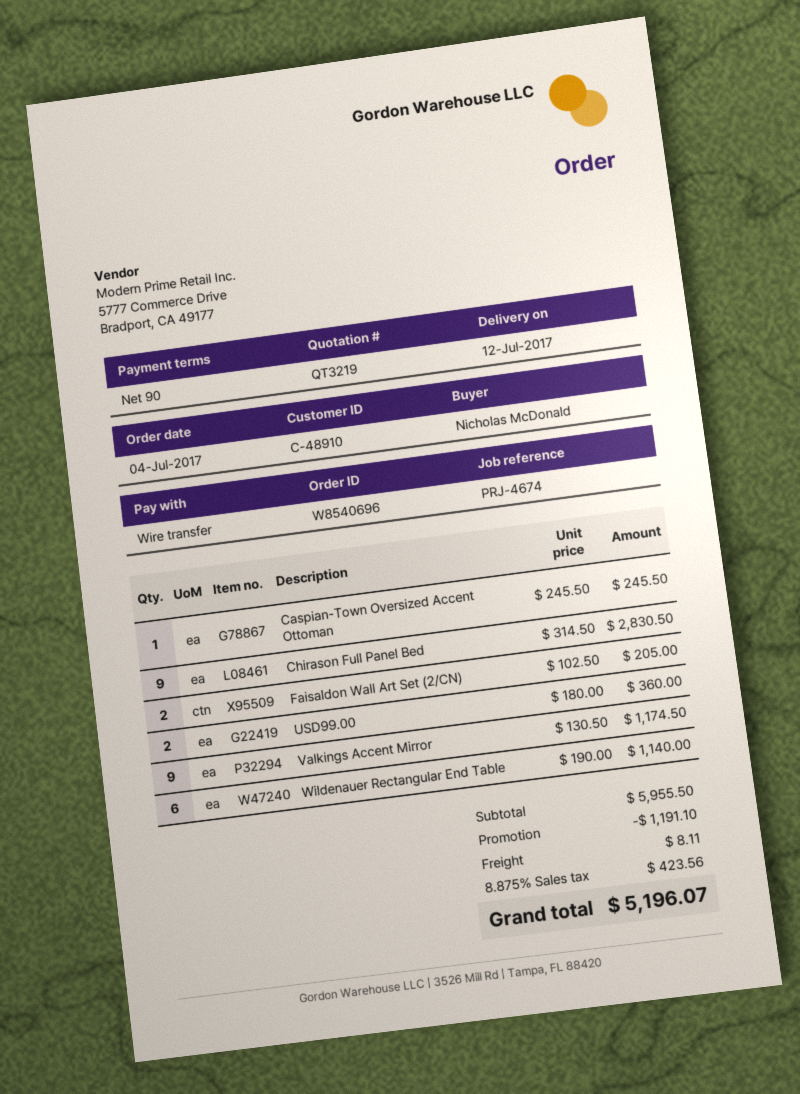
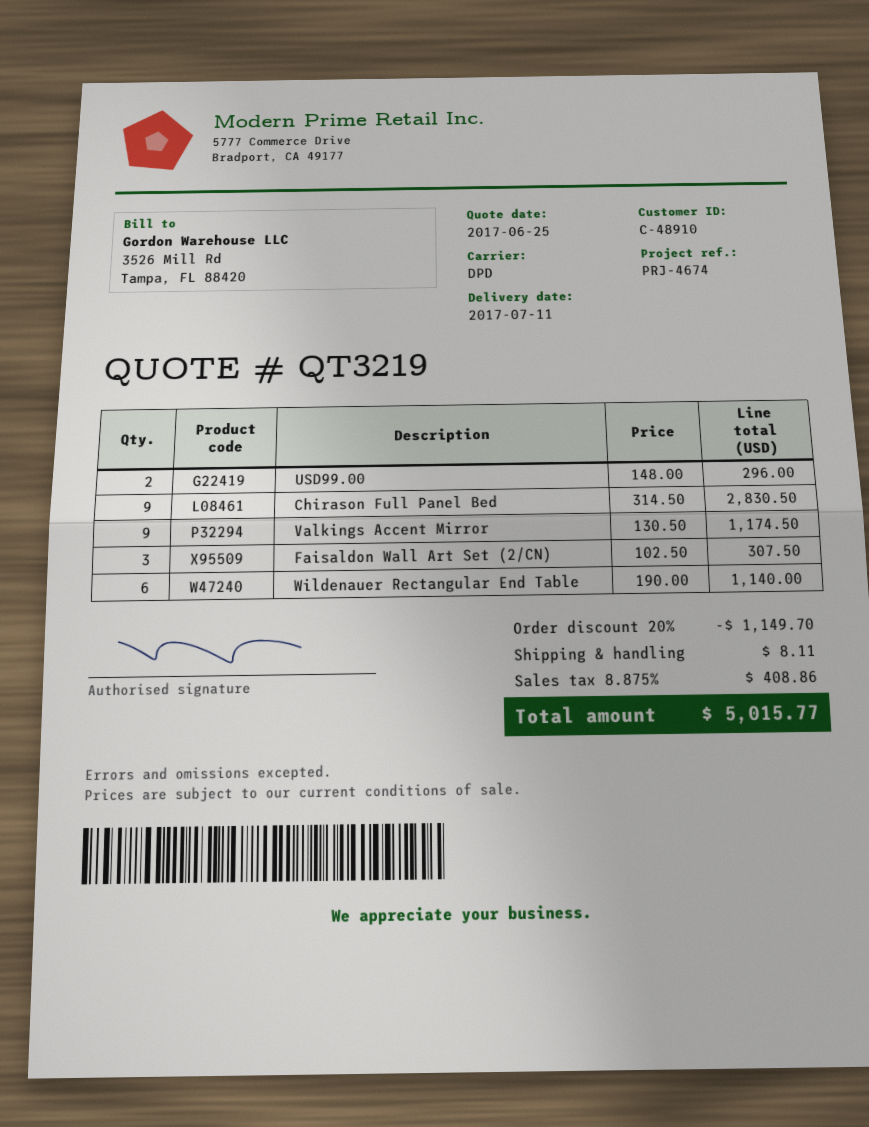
delivery date: 2017-07-12 -> 2017-07-11
Caspian-Town Oversized Accent Ottoman: 1 x 245.50 = 245.50 -> none
Faisaldon Wall Art Set (2/CN): 2 x 102.50 = 205.00 -> 3 x 102.50 = 307.50
USD99.00: 2 x 180.00 = 360.00 -> 2 x 148.00 = 296.00
discount: 1191.10 -> 1149.70
tax: 8.875% = 423.56 -> 8.875% = 408.86
total: 5196.07 -> 5015.77

